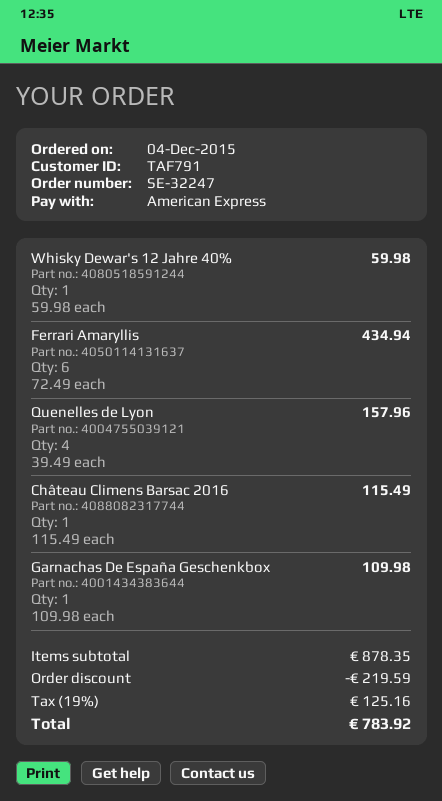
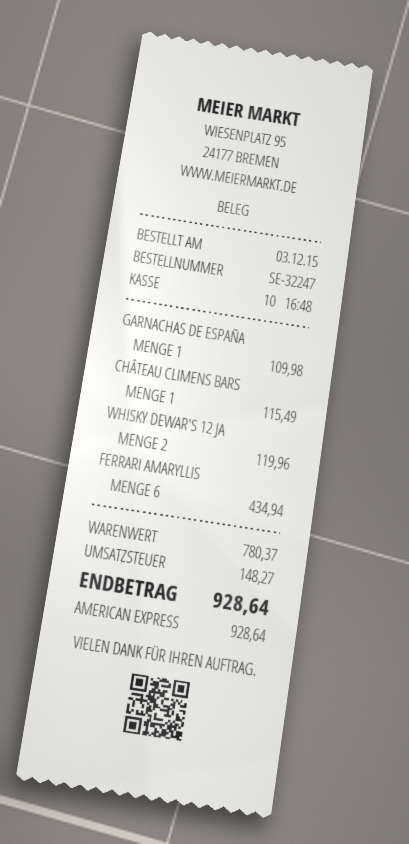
order date: 2015-12-04 -> 2015-12-03
Whisky Dewar's 12 Jahre 40%: 1 for 59.98 -> 2 for 119.96
Quenelles de Lyon: 4 for 157.96 -> none
subtotal: 878.35 -> 780.37
discount: 219.59 -> none
tax: 125.16 -> 148.27
total: 783.92 -> 928.64

